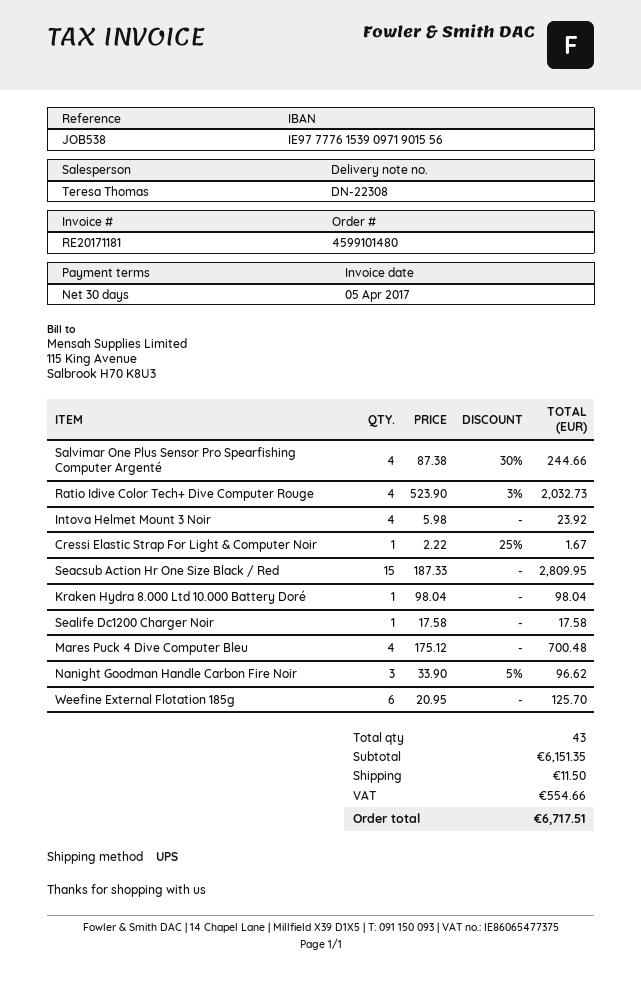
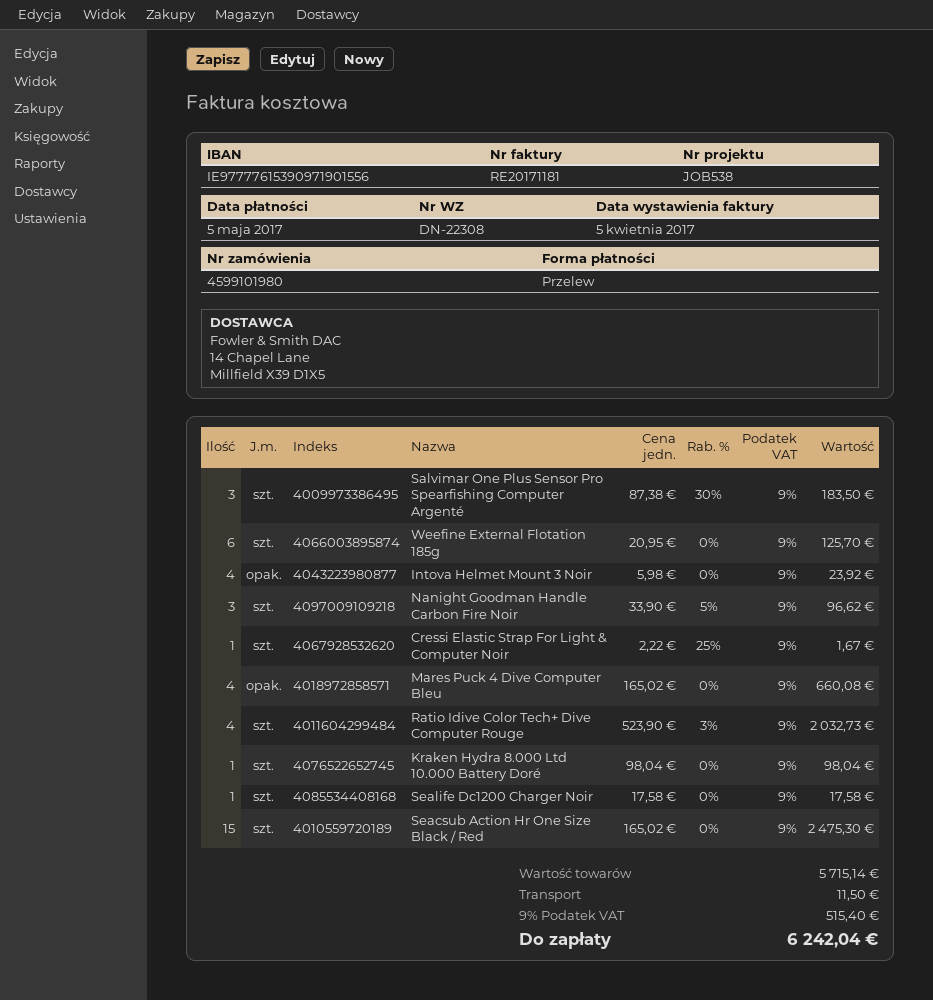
order number: 4599101480 -> 4599101980
Salvimar One Plus Sensor Pro Spearfishing Computer Argenté: 4 x 87.38 - 30% = 244.66 -> 3 x 87.38 - 30% = 183.50
Seacsub Action Hr One Size Black / Red: 15 x 187.33 = 2809.95 -> 15 x 165.02 = 2475.30
Mares Puck 4 Dive Computer Bleu: 4 x 175.12 = 700.48 -> 4 x 165.02 = 660.08
subtotal: 6151.35 -> 5715.14
tax: 554.66 -> 515.40
total: 6717.51 -> 6242.04

